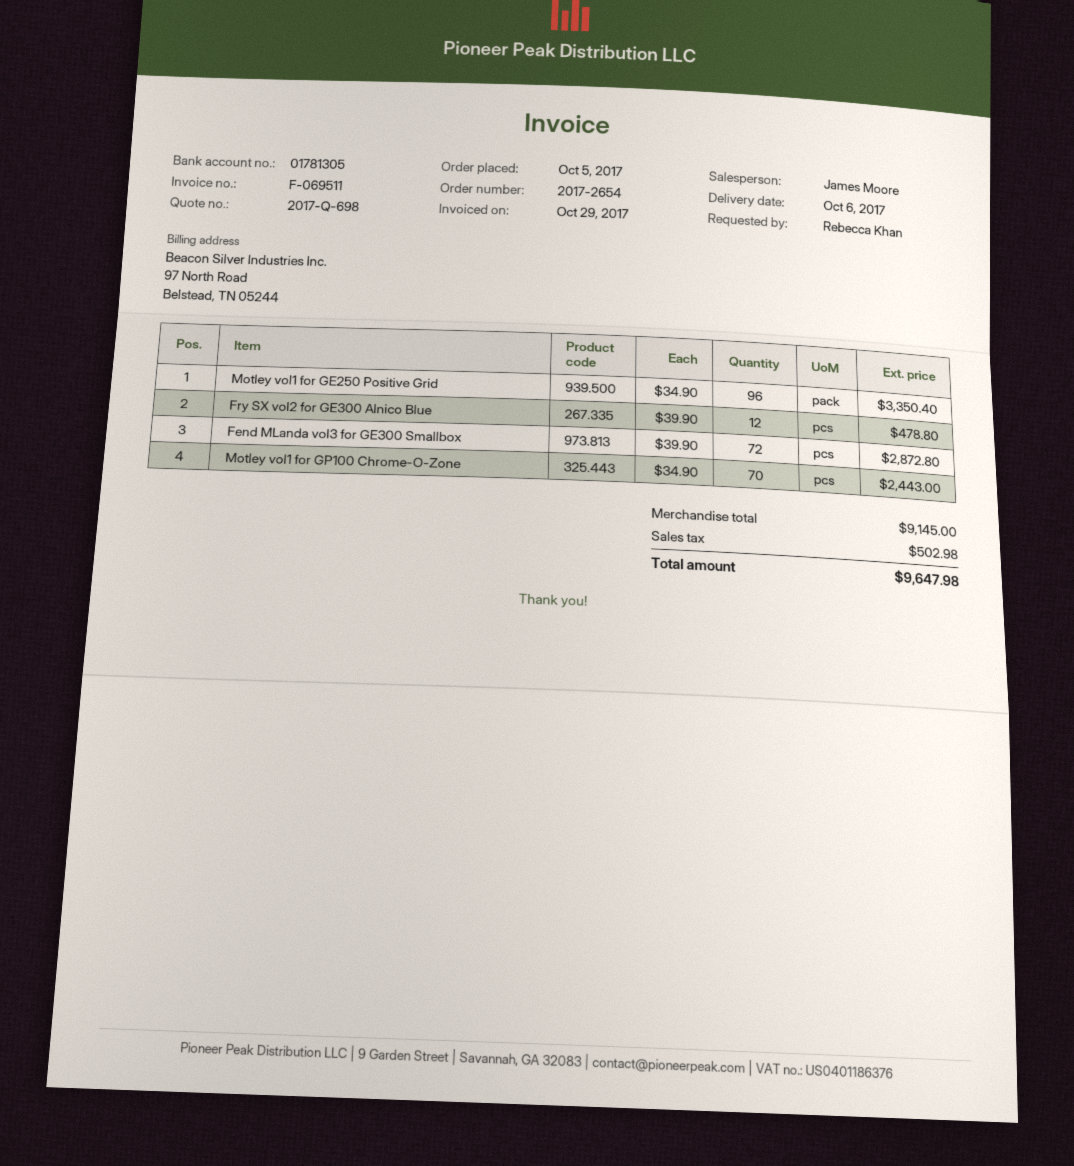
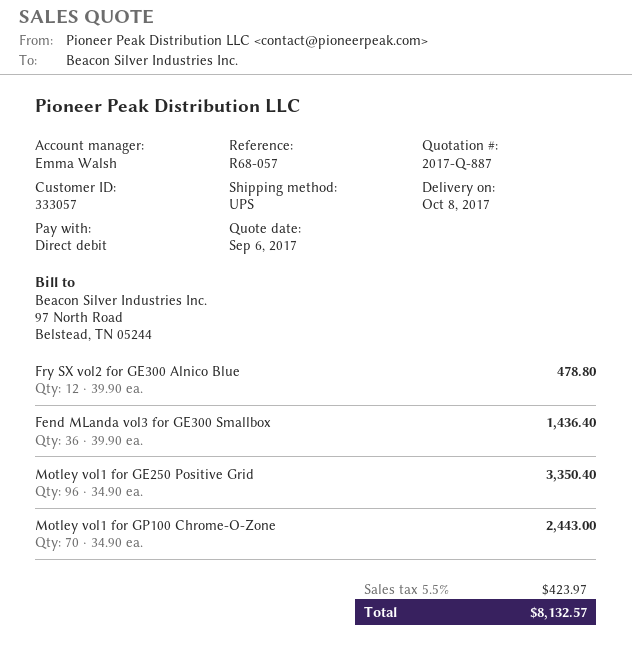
quote number: 2017-Q-698 -> 2017-Q-887
delivery date: 2017-10-06 -> 2017-10-08
sales rep: James Moore -> Emma Walsh
Fend MLanda vol3 for GE300 Smallbox: 72 x 39.90 = 2872.80 -> 36 x 39.90 = 1436.40
tax: 502.98 -> 423.97
total: 9647.98 -> 8132.57

